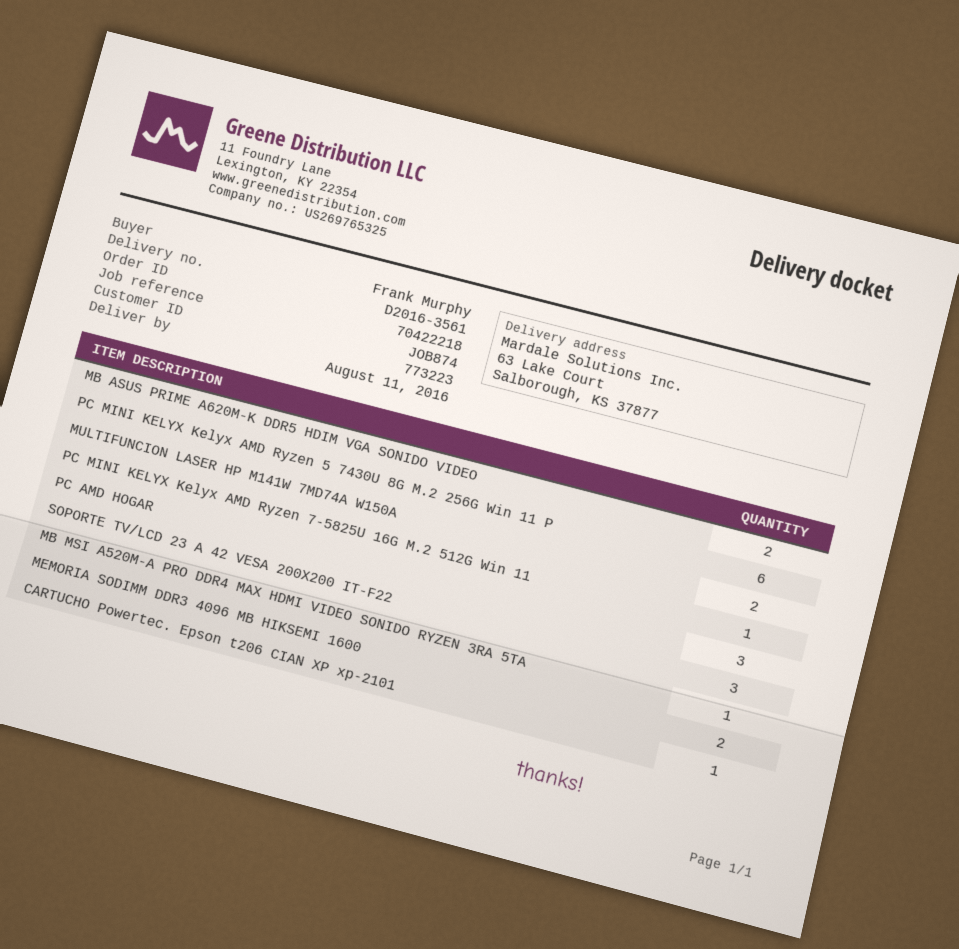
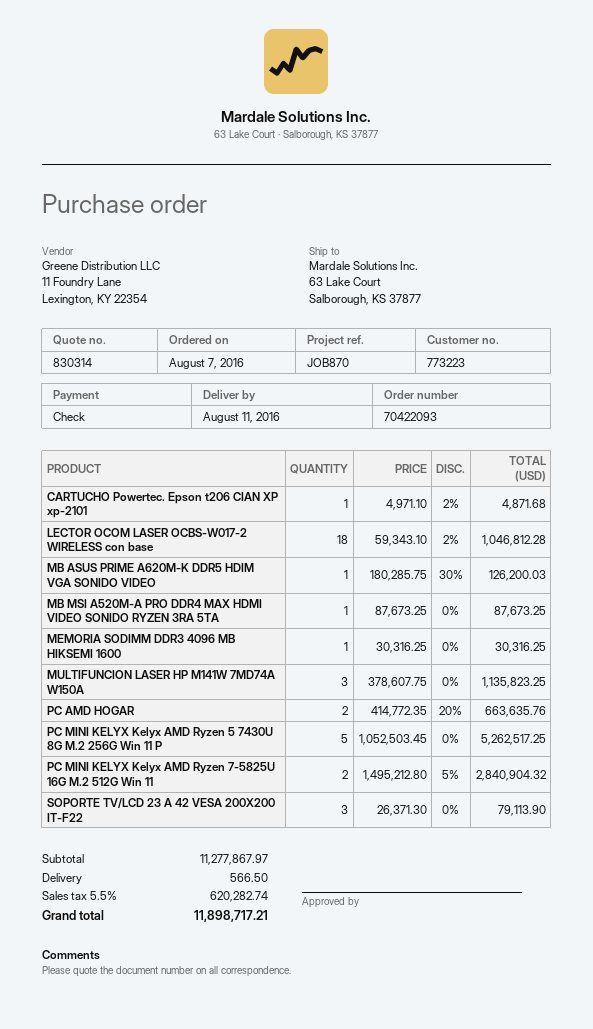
order number: 70422218 -> 70422093
reference: JOB874 -> JOB870
MB ASUS PRIME A620M-K DDR5 HDIM VGA SONIDO VIDEO: 2 -> 1
PC MINI KELYX Kelyx AMD Ryzen 5 7430U 8G M.2 256G Win 11 P: 6 -> 5
MULTIFUNCION LASER HP M141W 7MD74A W150A: 2 -> 3
PC MINI KELYX Kelyx AMD Ryzen 7-5825U 16G M.2 512G Win 11: 1 -> 2
PC AMD HOGAR: 3 -> 2
MEMORIA SODIMM DDR3 4096 MB HIKSEMI 1600: 2 -> 1
LECTOR OCOM LASER OCBS-W017-2 WIRELESS con base: none -> 18

